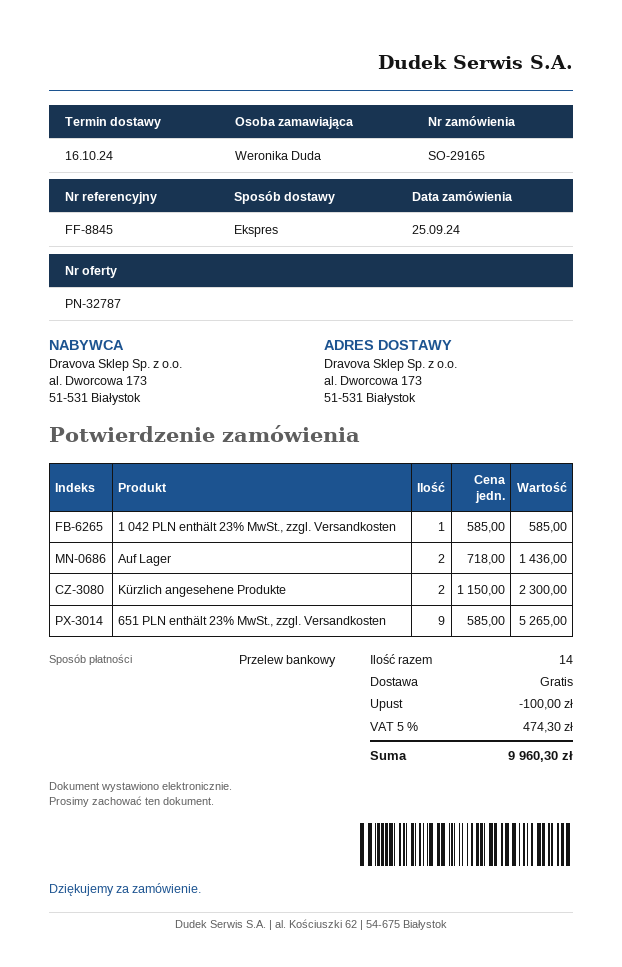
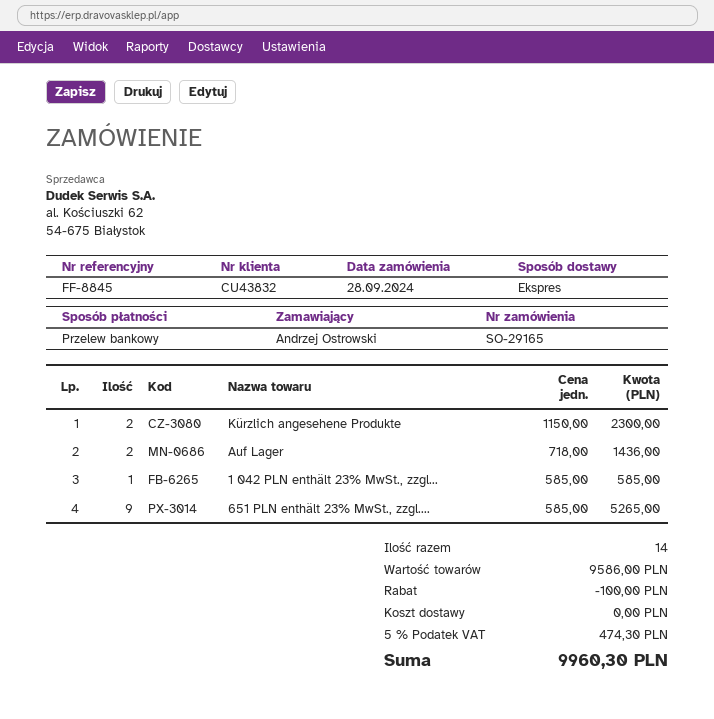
order date: 2024-09-25 -> 2024-09-28
ordered by: Weronika Duda -> Andrzej Ostrowski

